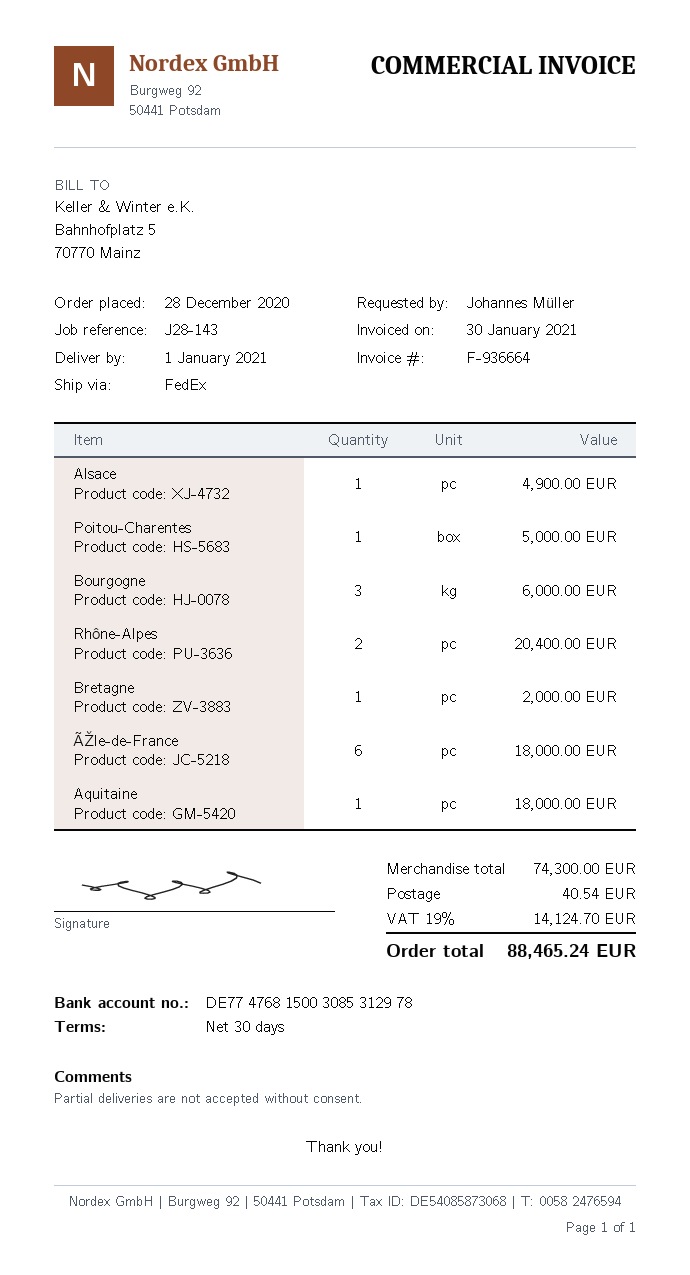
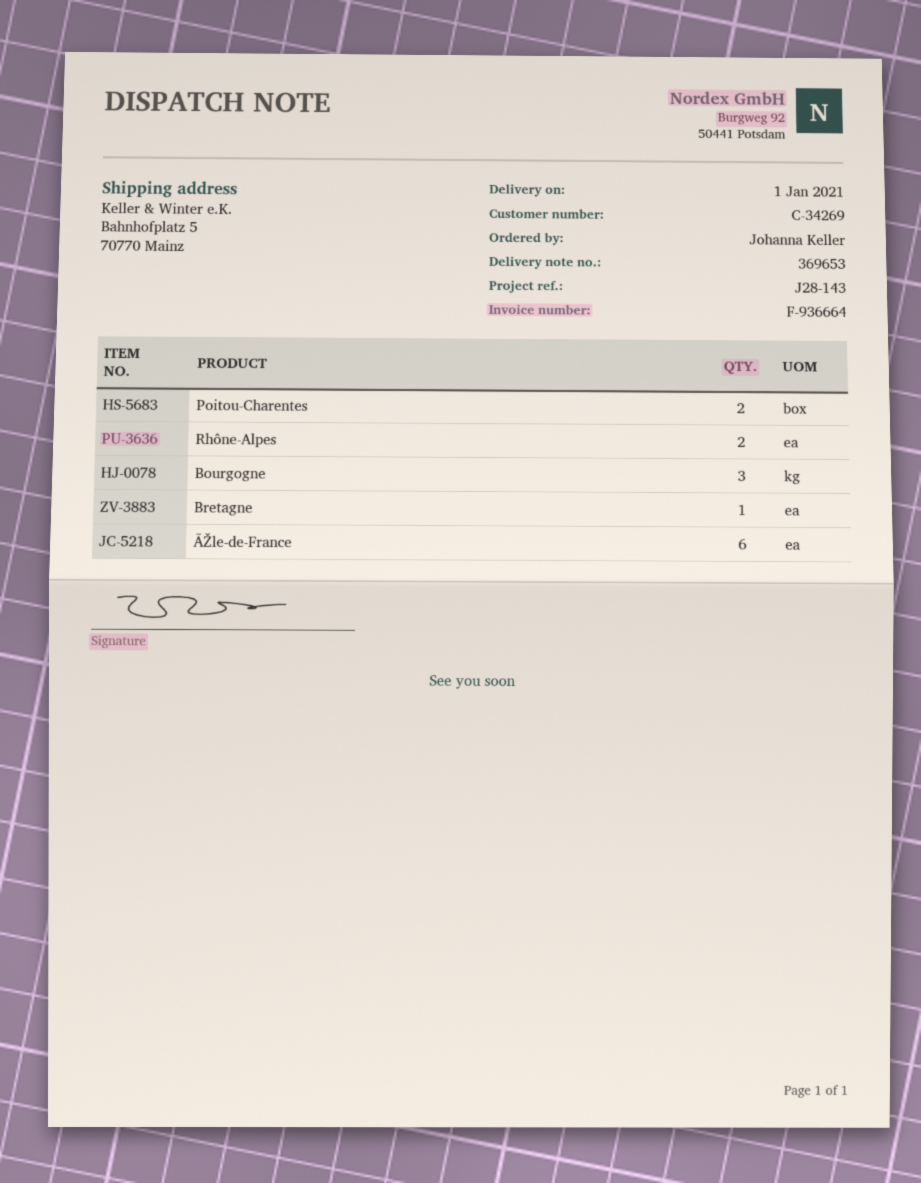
ordered by: Johannes Müller -> Johanna Keller
Alsace: 1 -> none
Poitou-Charentes: 1 -> 2
Aquitaine: 1 -> none

